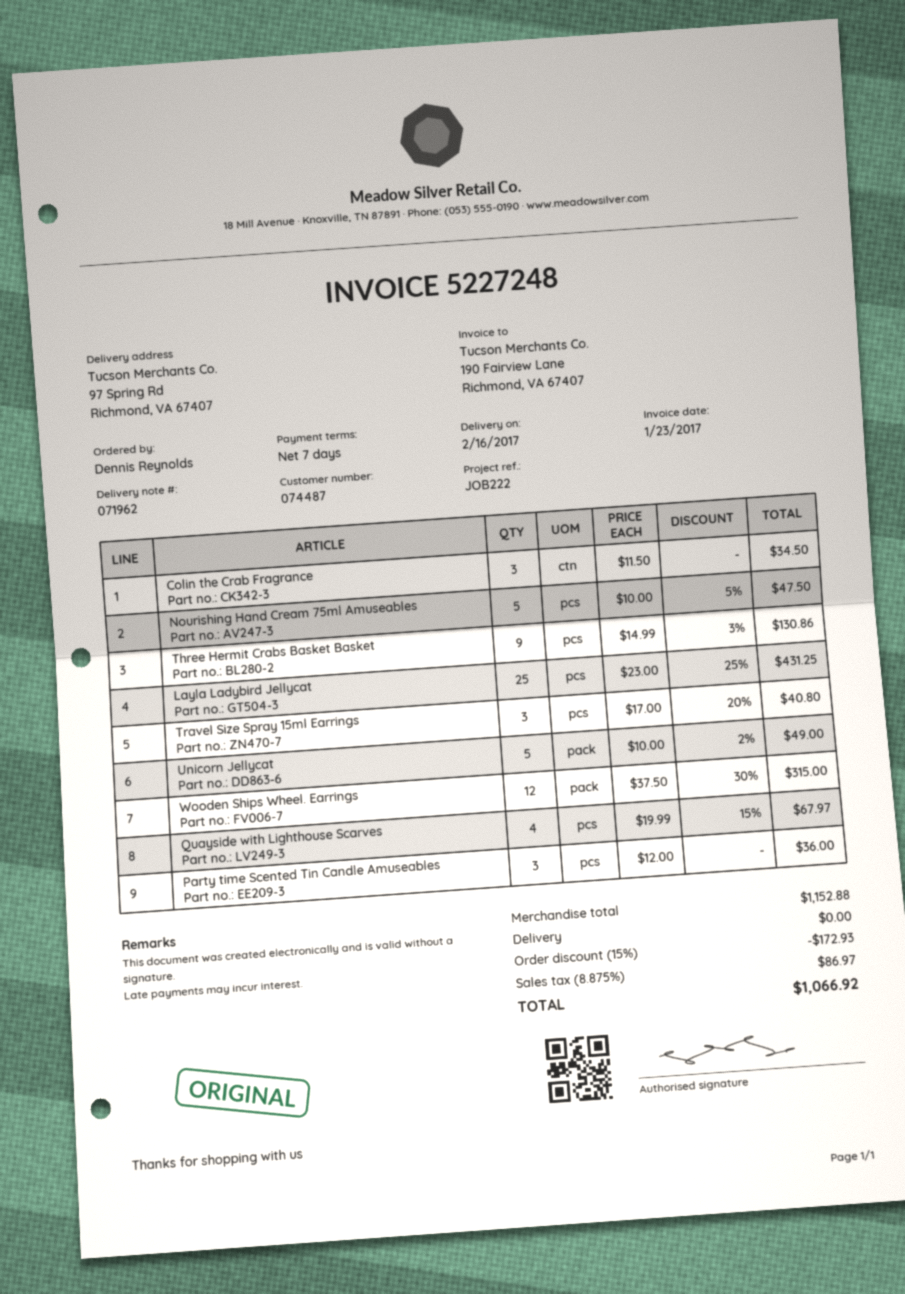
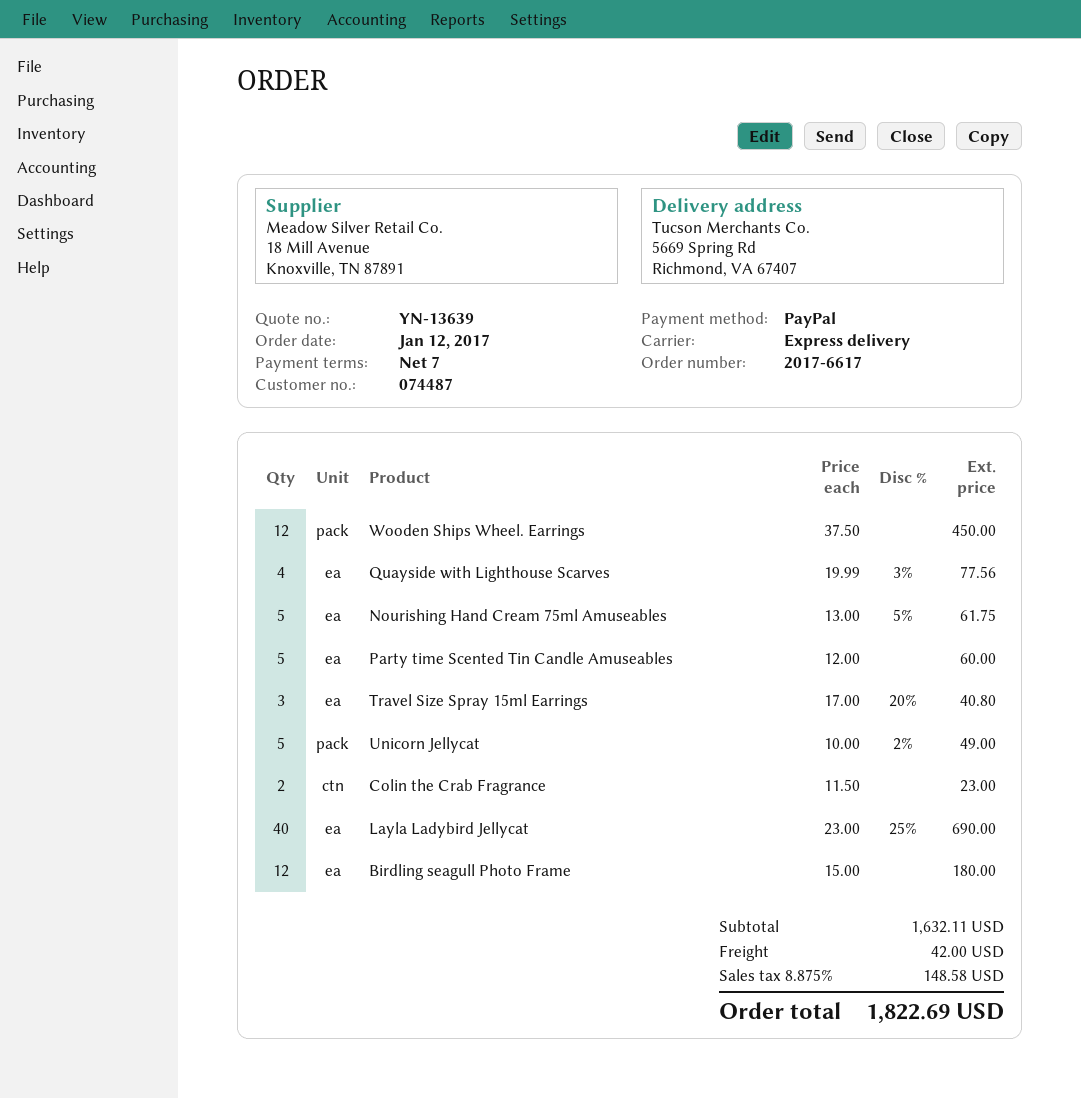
ship to: 97 Spring Rd, Richmond, VA 67407 -> 5669 Spring Rd, Richmond, VA 67407
Colin the Crab Fragrance: 3 x 11.50 = 34.50 -> 2 x 11.50 = 23.00
Nourishing Hand Cream 75ml Amuseables: 5 x 10.00 - 5% = 47.50 -> 5 x 13.00 - 5% = 61.75
Three Hermit Crabs Basket Basket: 9 x 14.99 - 3% = 130.86 -> none
Layla Ladybird Jellycat: 25 x 23.00 - 25% = 431.25 -> 40 x 23.00 - 25% = 690.00
Wooden Ships Wheel. Earrings: 12 x 37.50 - 30% = 315.00 -> 12 x 37.50 = 450.00
Quayside with Lighthouse Scarves: 4 x 19.99 - 15% = 67.97 -> 4 x 19.99 - 3% = 77.56
Party time Scented Tin Candle Amuseables: 3 x 12.00 = 36.00 -> 5 x 12.00 = 60.00
Birdling seagull Photo Frame: none -> 12 x 15.00 = 180.00
subtotal: 1152.88 -> 1632.11
discount: 15% = 172.93 -> none
shipping: 0.00 -> 42.00
tax: 8.875% = 86.97 -> 8.875% = 148.58
total: 1066.92 -> 1822.69

